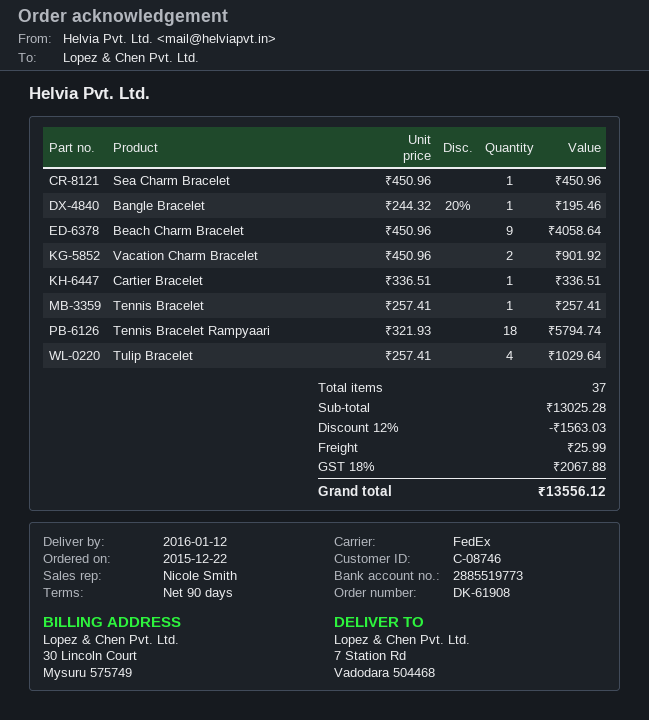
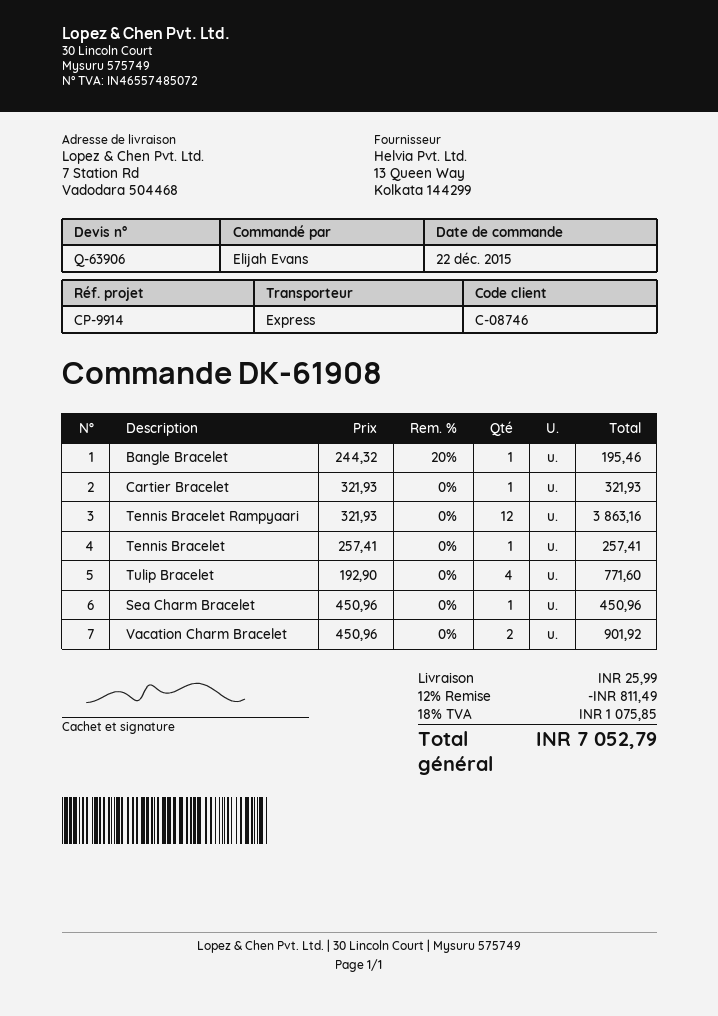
shipping method: FedEx -> express
Beach Charm Bracelet: 9 x 450.96 = 4058.64 -> none
Cartier Bracelet: 1 x 336.51 = 336.51 -> 1 x 321.93 = 321.93
Tennis Bracelet Rampyaari: 18 x 321.93 = 5794.74 -> 12 x 321.93 = 3863.16
Tulip Bracelet: 4 x 257.41 = 1029.64 -> 4 x 192.90 = 771.60
discount: 12% = 1563.03 -> 12% = 811.49
tax: 18% = 2067.88 -> 18% = 1075.85
total: 13556.12 -> 7052.79

